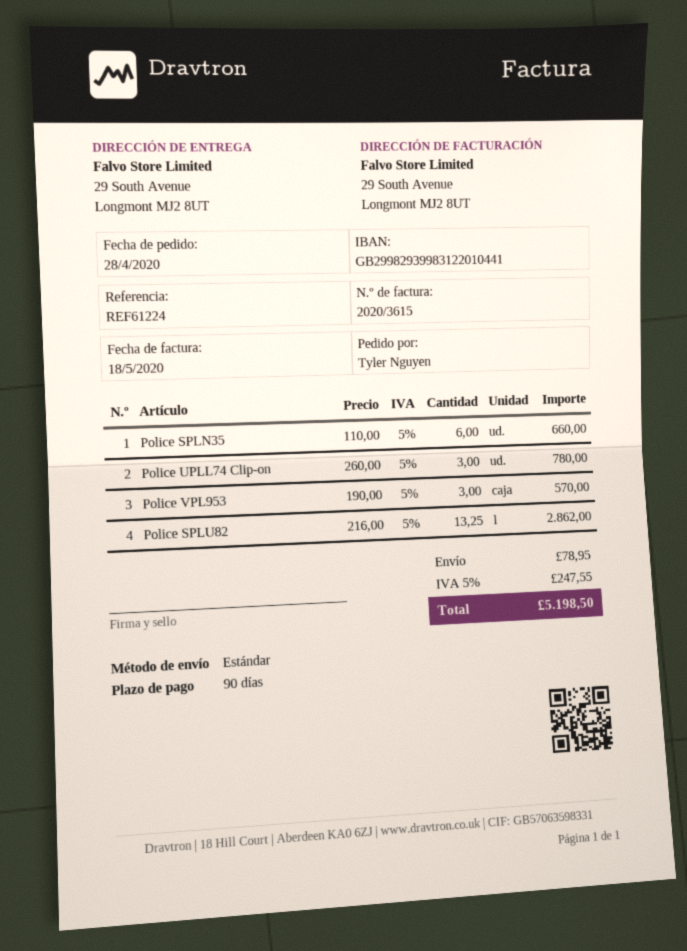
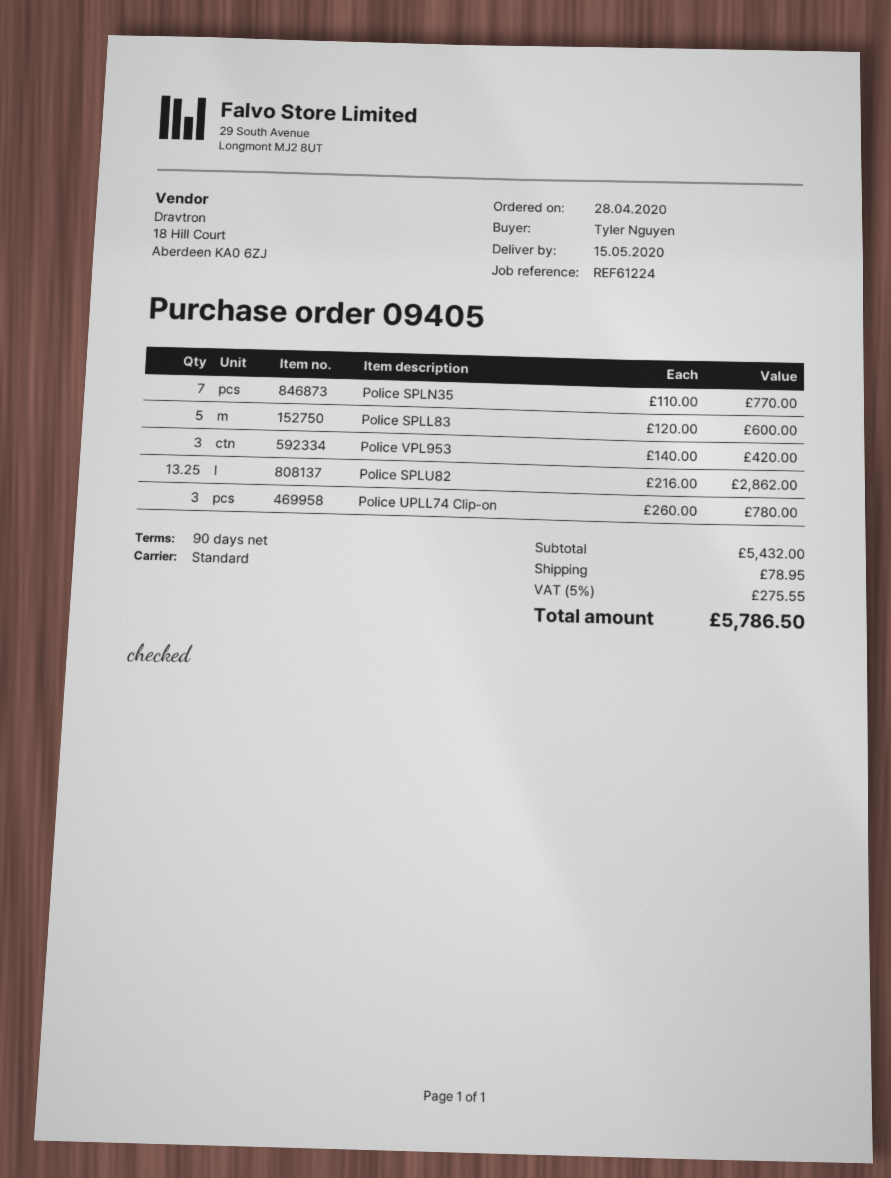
Police SPLN35: 6 x 110.00 = 660.00 -> 7 x 110.00 = 770.00
Police VPL953: 3 x 190.00 = 570.00 -> 3 x 140.00 = 420.00
Police SPLL83: none -> 5 x 120.00 = 600.00
tax: 5% = 247.55 -> 5% = 275.55
total: 5198.50 -> 5786.50

